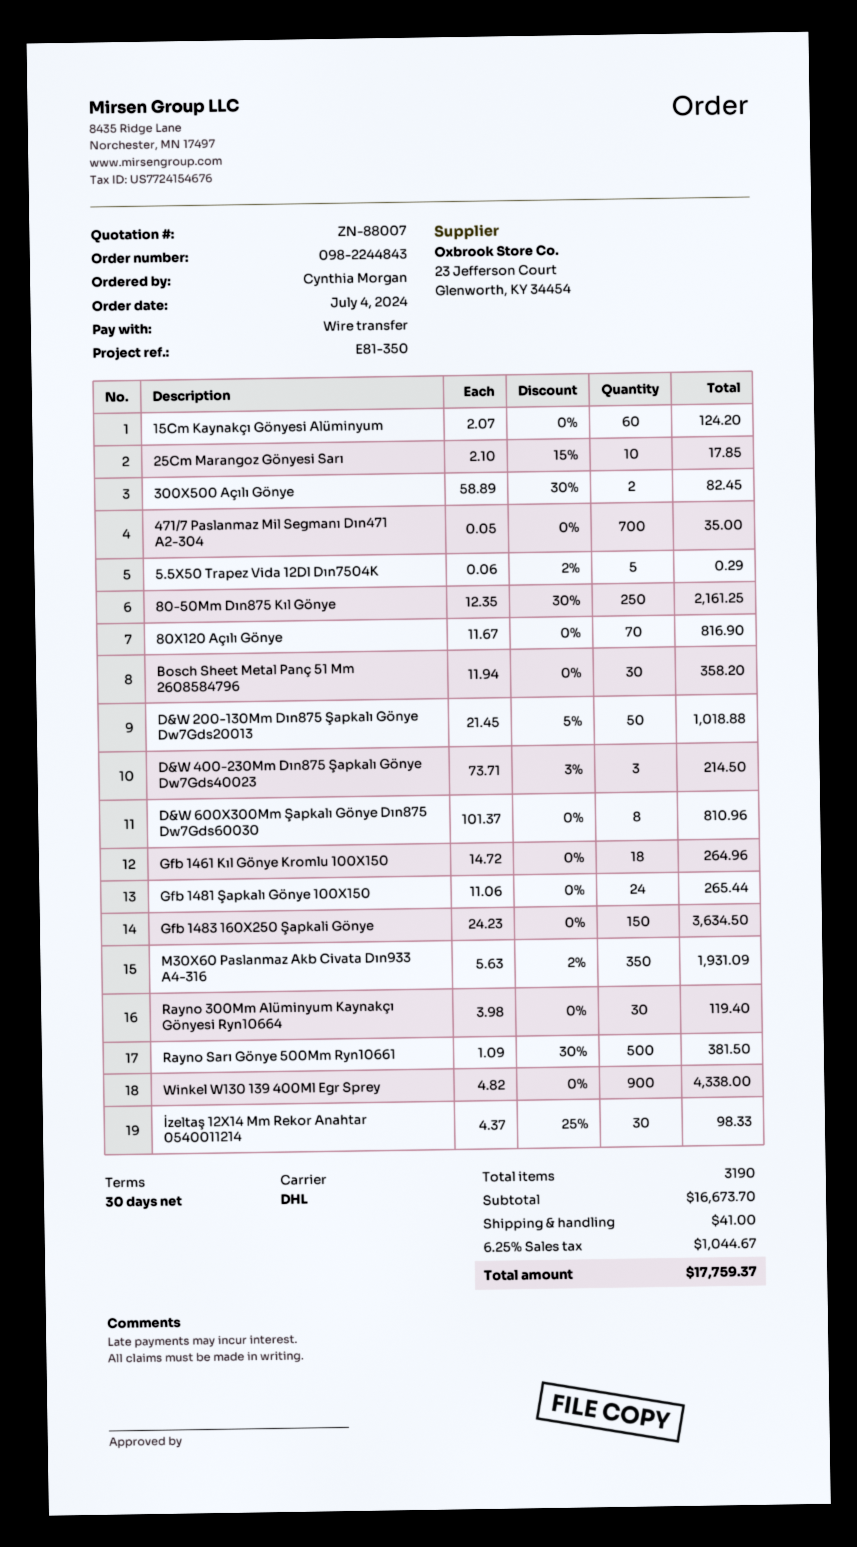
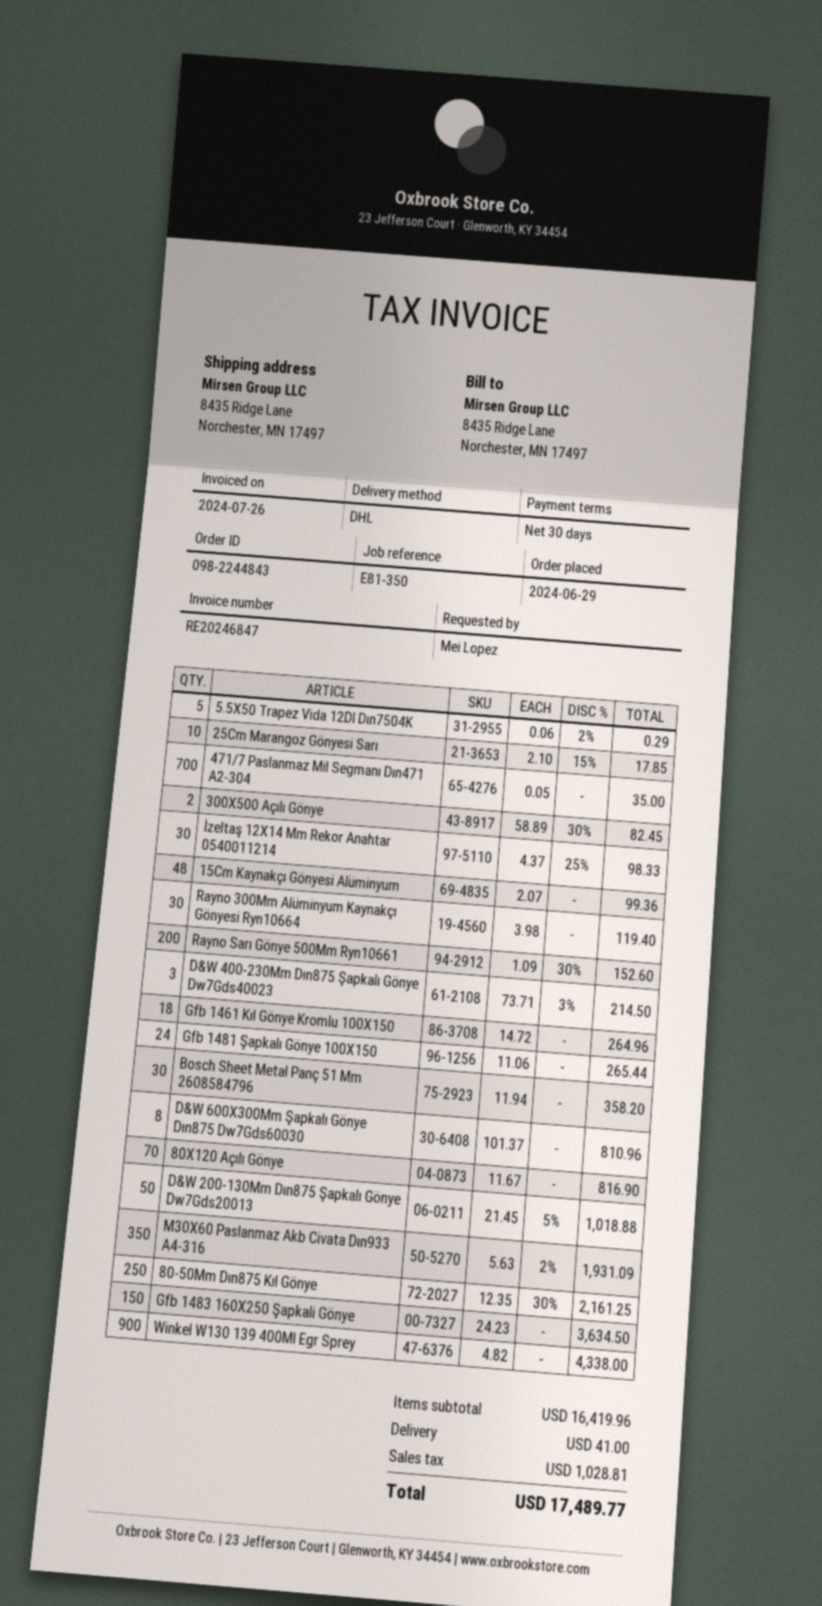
order date: 2024-07-04 -> 2024-06-29
ordered by: Cynthia Morgan -> Mei Lopez
15Cm Kaynakçı Gönyesi Alüminyum: 60 x 2.07 = 124.20 -> 48 x 2.07 = 99.36
Rayno Sarı Gönye 500Mm Ryn10661: 500 x 1.09 - 30% = 381.50 -> 200 x 1.09 - 30% = 152.60
subtotal: 16673.70 -> 16419.96
tax: 1044.67 -> 1028.81
total: 17759.37 -> 17489.77

